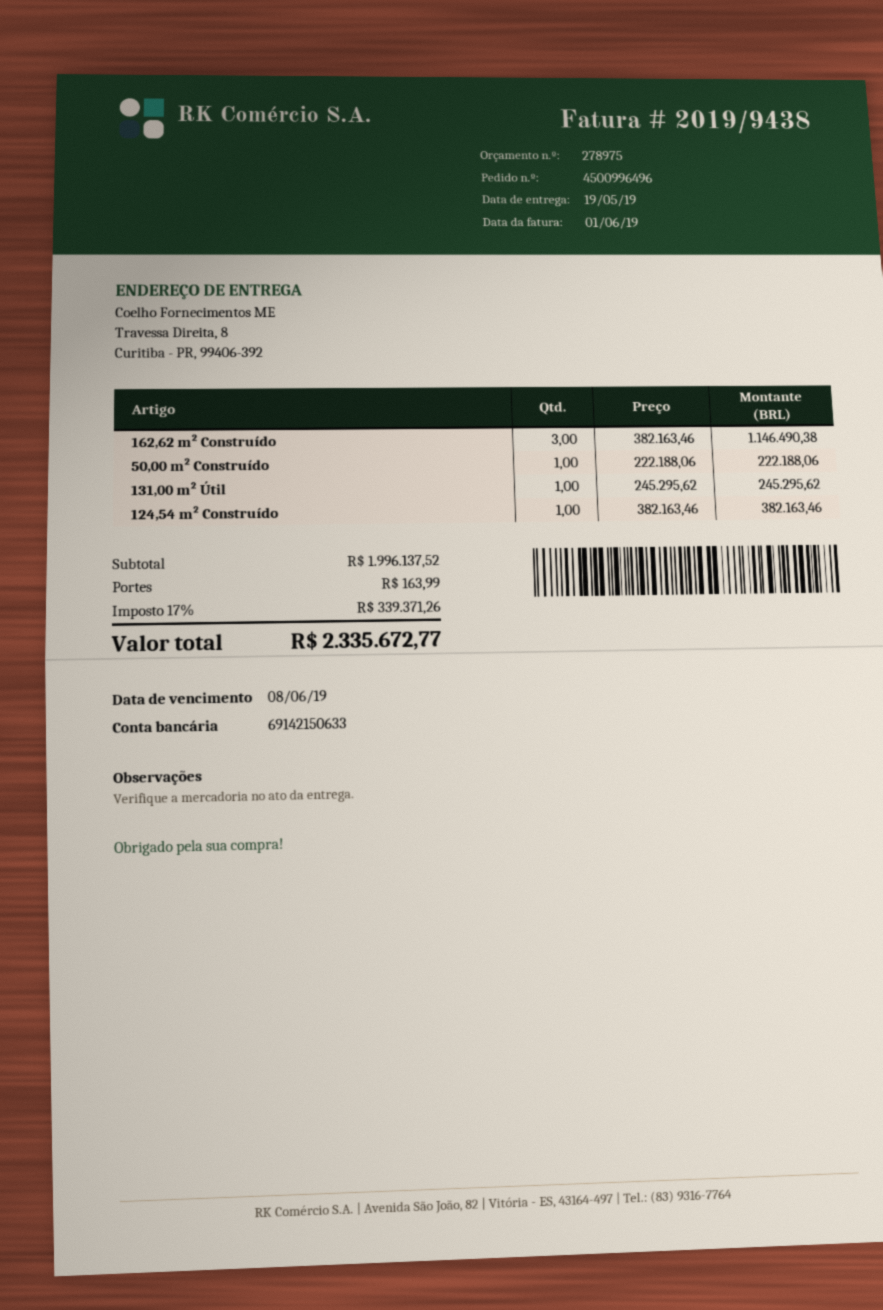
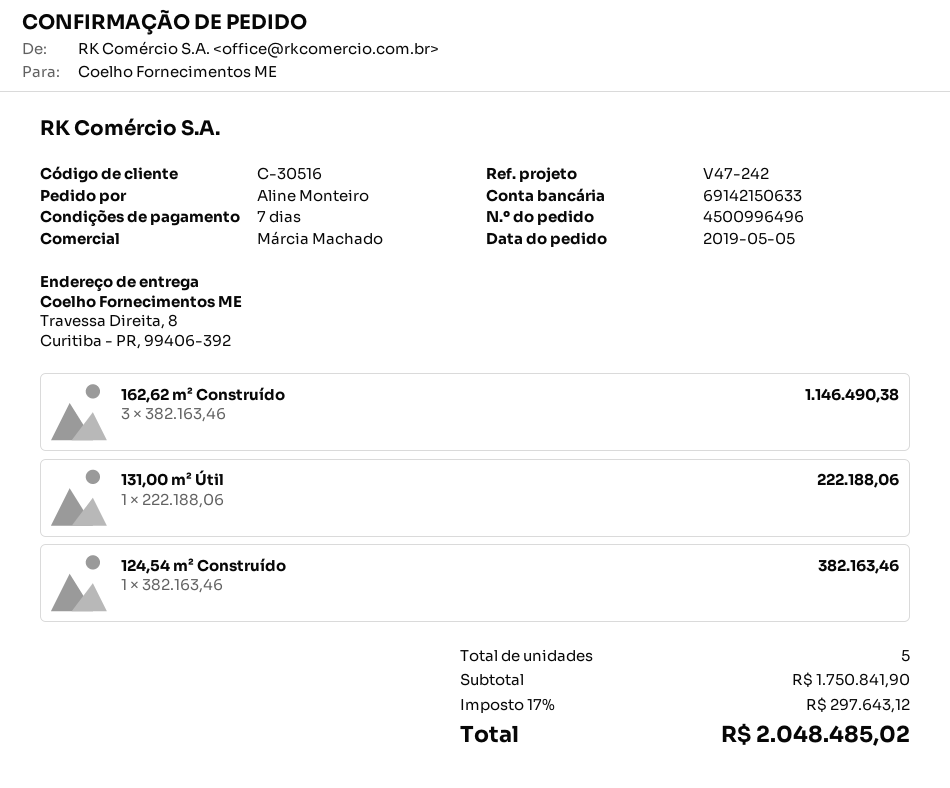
50,00 m² Construído: 1 x 222188.06 = 222188.06 -> none
131,00 m² Útil: 1 x 245295.62 = 245295.62 -> 1 x 222188.06 = 222188.06
subtotal: 1996137.52 -> 1750841.90
shipping: 163.99 -> none
tax: 17% = 339371.26 -> 17% = 297643.12
total: 2335672.77 -> 2048485.02

